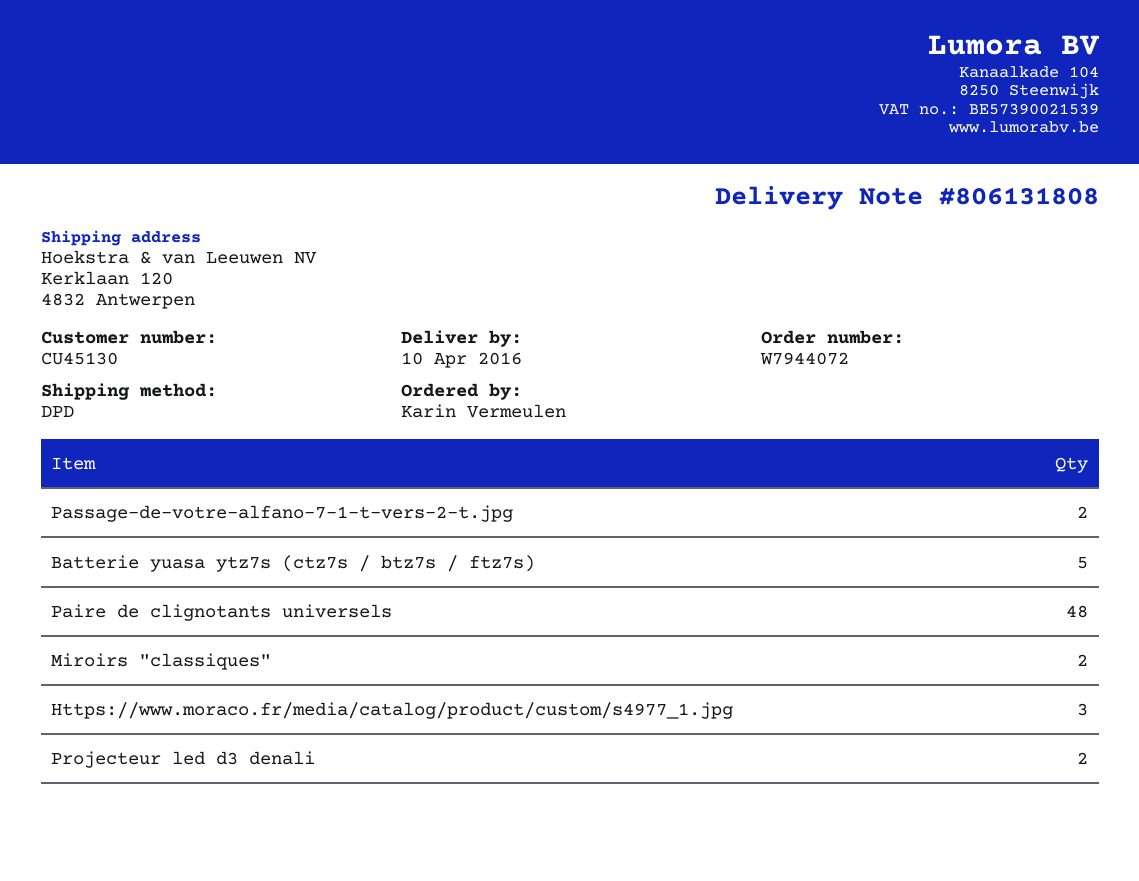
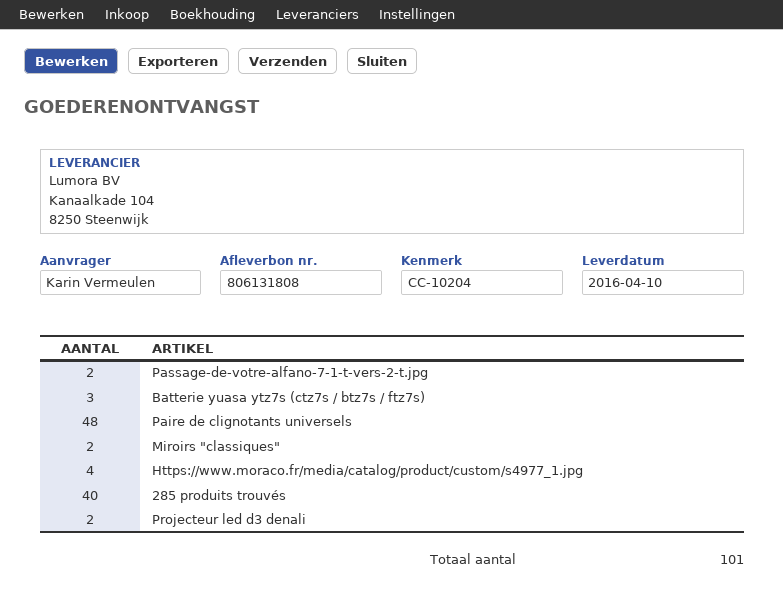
Batterie yuasa ytz7s (ctz7s / btz7s / ftz7s): 5 -> 3
Https://www.moraco.fr/media/catalog/product/custom/s4977_1.jpg: 3 -> 4
285 produits trouvés: none -> 40

